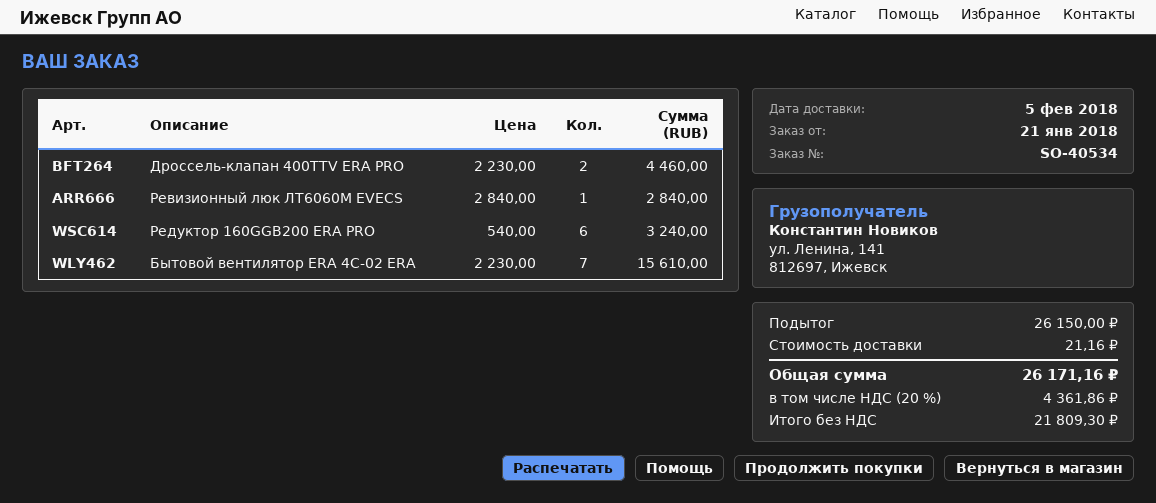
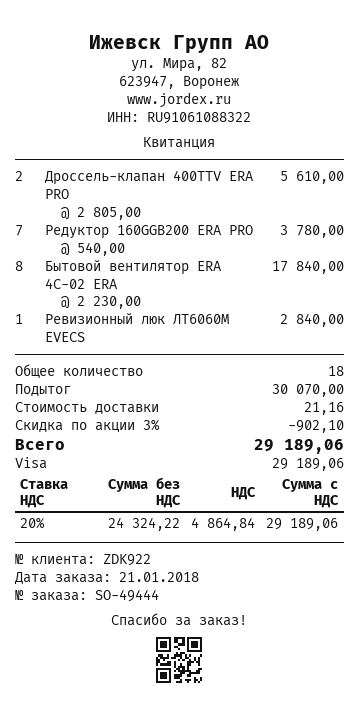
order number: SO-40534 -> SO-49444
Дроссель-клапан 400TTV ERA PRO: 2 x 2230.00 = 4460.00 -> 2 x 2805.00 = 5610.00
Редуктор 160GGB200 ERA PRO: 6 x 540.00 = 3240.00 -> 7 x 540.00 = 3780.00
Бытовой вентилятор ERA 4C-02 ERA: 7 x 2230.00 = 15610.00 -> 8 x 2230.00 = 17840.00
subtotal: 26150.00 -> 30070.00
discount: none -> 3% = 902.10
net: 21809.30 -> 24324.22
tax: 20% = 4361.86 -> 20% = 4864.84
total: 26171.16 -> 29189.06

